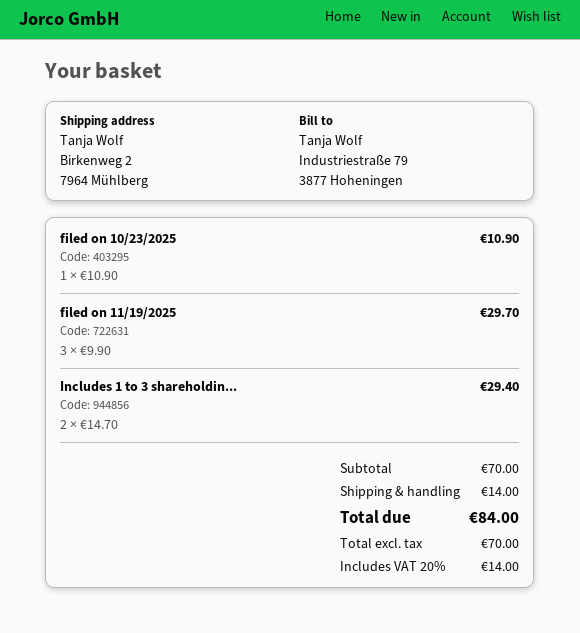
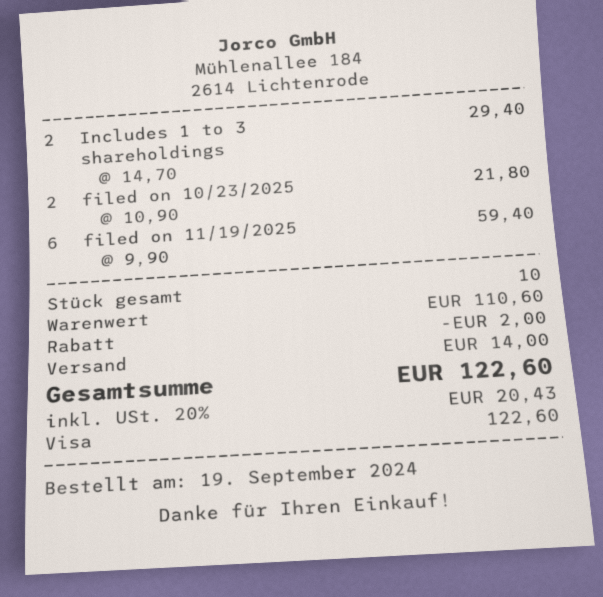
filed on 10/23/2025: 1 x 10.90 = 10.90 -> 2 x 10.90 = 21.80
filed on 11/19/2025: 3 x 9.90 = 29.70 -> 6 x 9.90 = 59.40
subtotal: 70.00 -> 110.60
discount: none -> 2.00
tax: 20% = 14.00 -> 20% = 20.43
total: 84.00 -> 122.60

